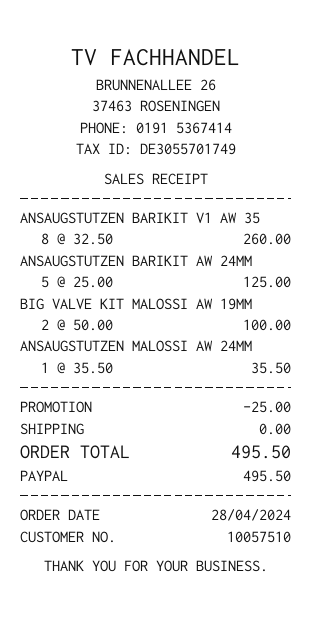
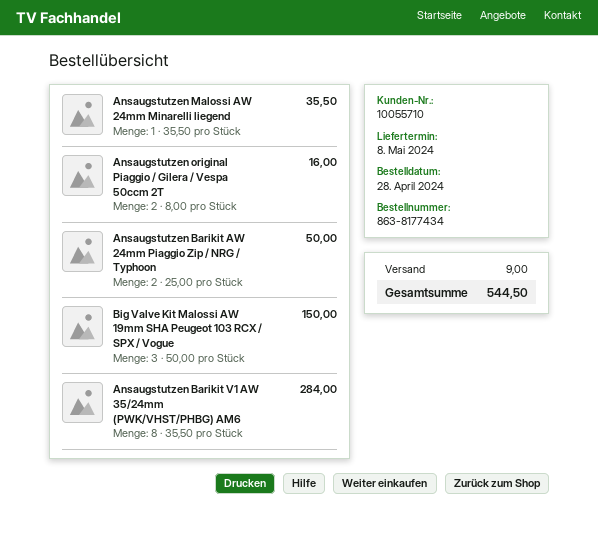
customer number: 10057510 -> 10055710
ANSAUGSTUTZEN BARIKIT V1 AW 35: 8 x 32.50 = 260.00 -> 8 x 35.50 = 284.00
ANSAUGSTUTZEN BARIKIT AW 24MM: 5 x 25.00 = 125.00 -> 2 x 25.00 = 50.00
BIG VALVE KIT MALOSSI AW 19MM: 2 x 50.00 = 100.00 -> 3 x 50.00 = 150.00
Ansaugstutzen original Piaggio / Gilera / Vespa 50ccm 2T: none -> 2 x 8.00 = 16.00
discount: 25.00 -> none
shipping: 0.00 -> 9.00
total: 495.50 -> 544.50

